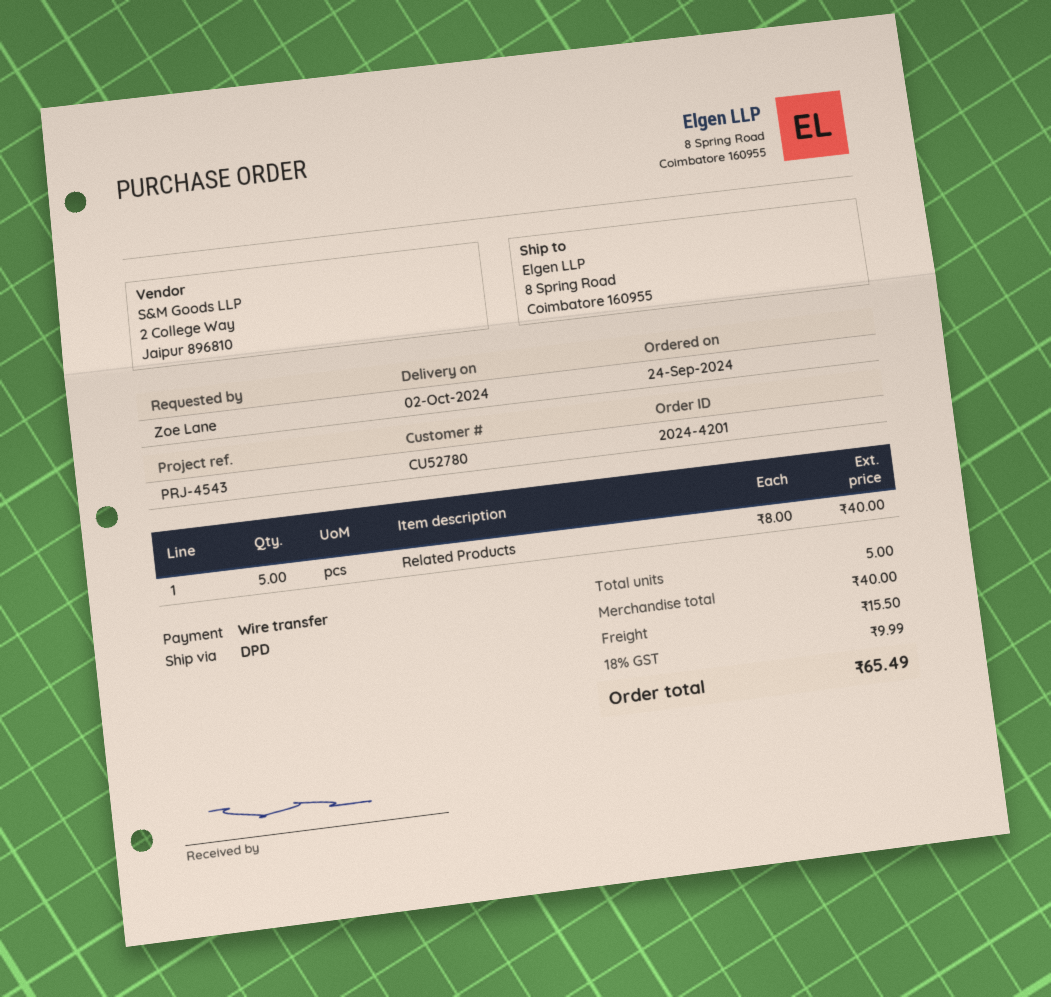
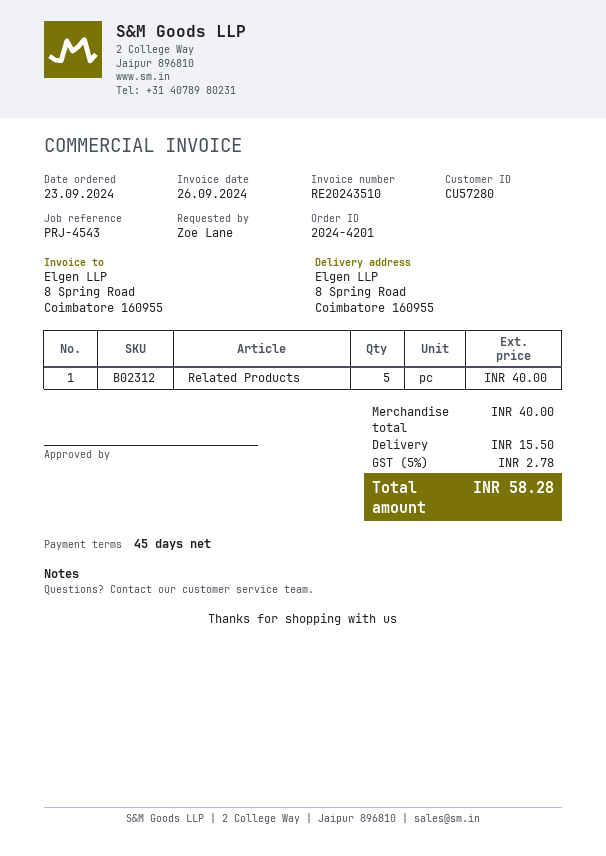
order date: 2024-09-24 -> 2024-09-23
customer number: CU52780 -> CU57280
tax: 18% = 9.99 -> 5% = 2.78
total: 65.49 -> 58.28

